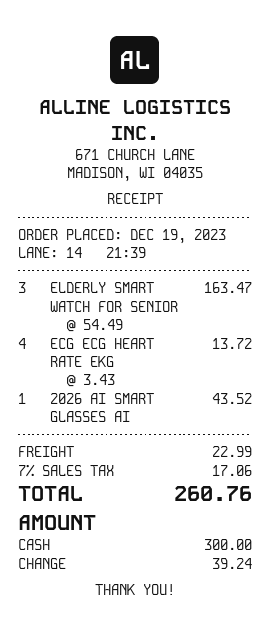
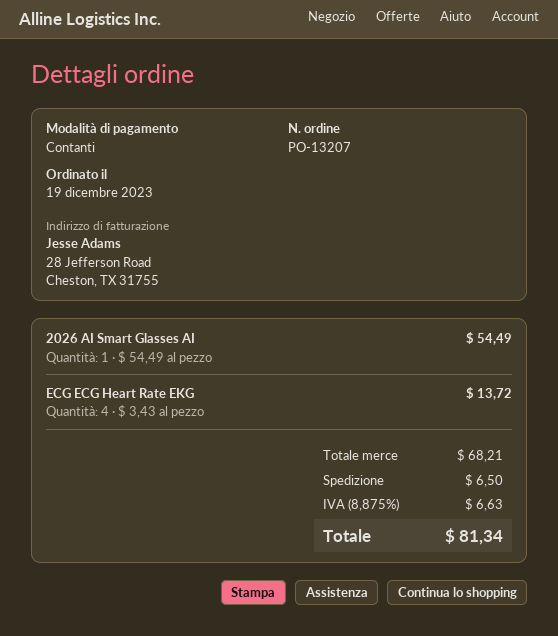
ELDERLY SMART WATCH FOR SENIOR: 3 x 54.49 = 163.47 -> none
2026 AI SMART GLASSES AI: 1 x 43.52 = 43.52 -> 1 x 54.49 = 54.49
shipping: 22.99 -> 6.50
tax: 7% = 17.06 -> 8.875% = 6.63
total: 260.76 -> 81.34

